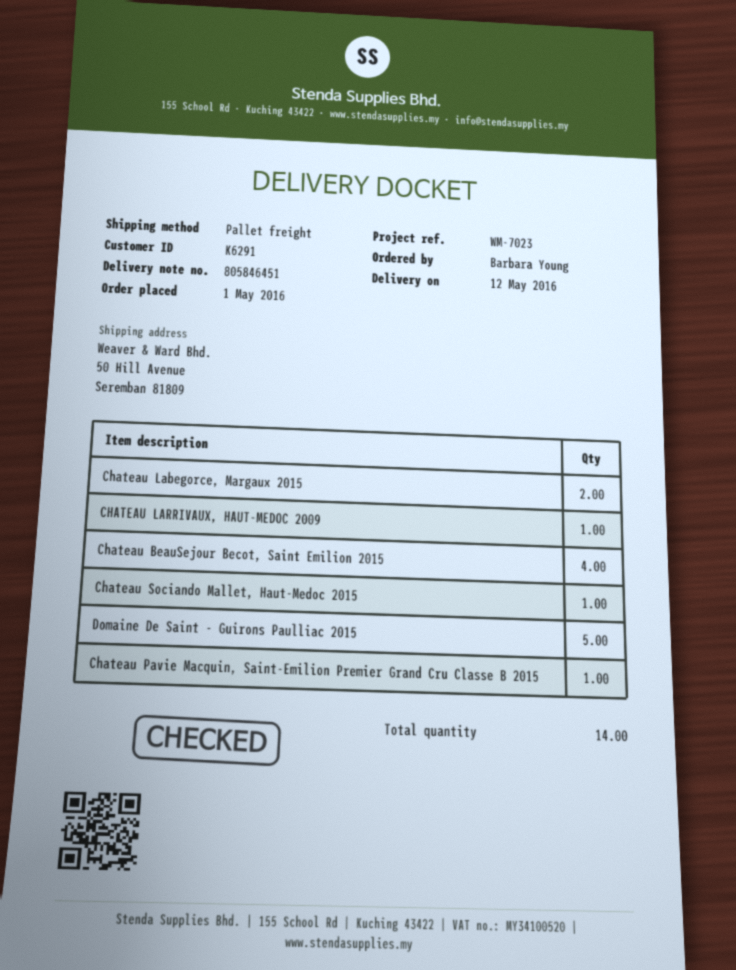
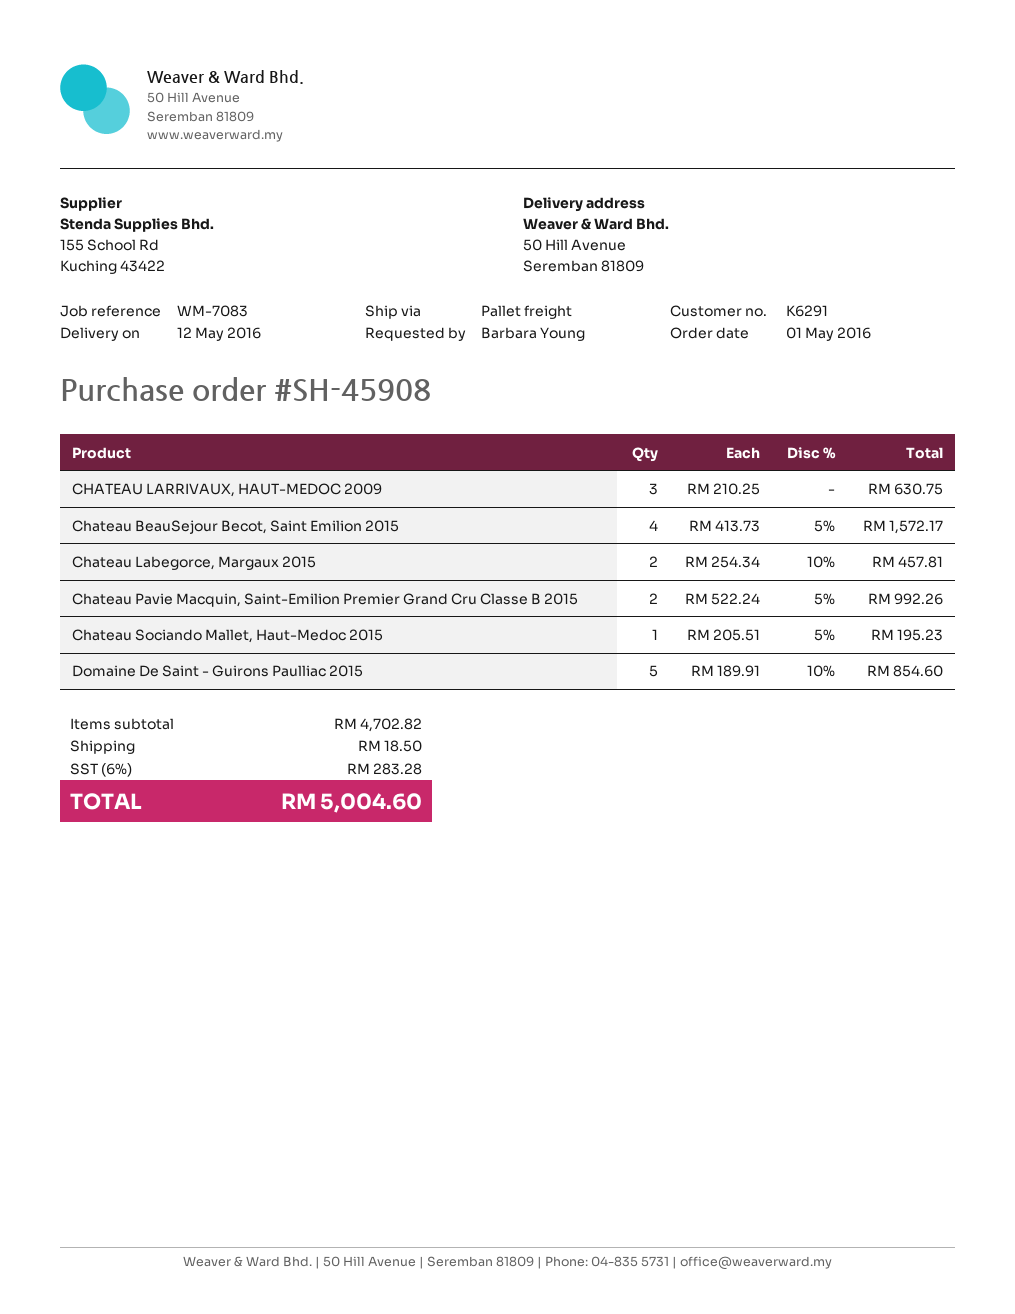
reference: WM-7023 -> WM-7083
CHATEAU LARRIVAUX, HAUT-MEDOC 2009: 1 -> 3
Chateau Pavie Macquin, Saint-Emilion Premier Grand Cru Classe B 2015: 1 -> 2

